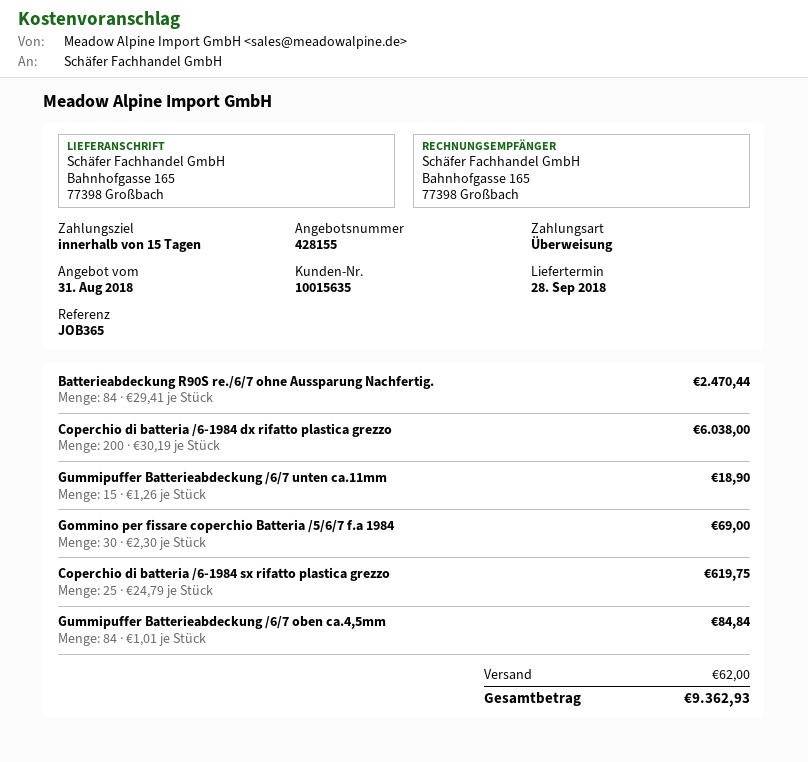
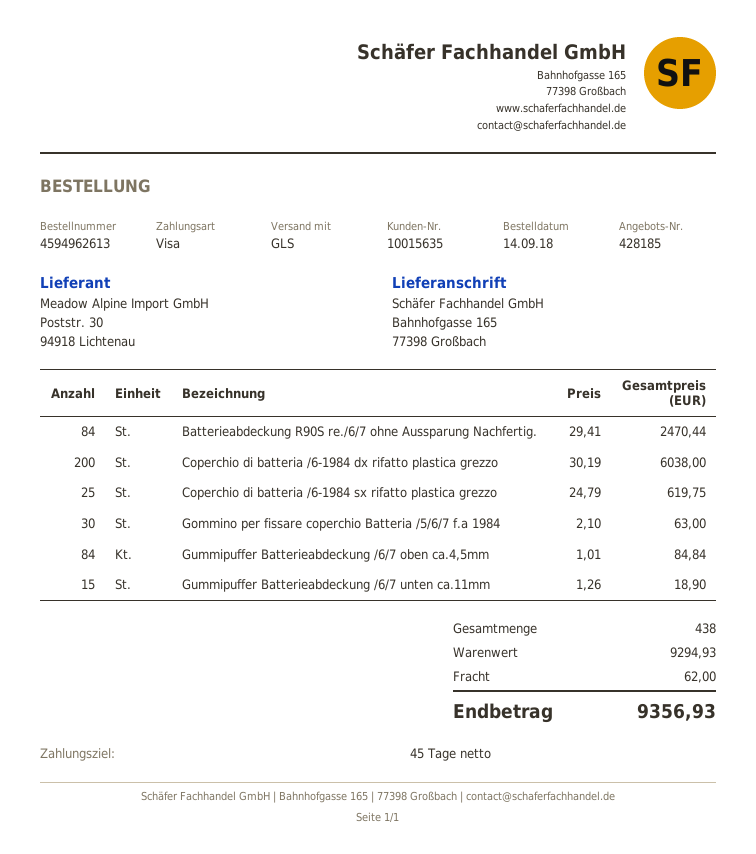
quote number: 428155 -> 428185
payment terms: 15 days -> 45 days
payment method: bank transfer -> Visa
Gommino per fissare coperchio Batteria /5/6/7 f.a 1984: 30 x 2.30 = 69.00 -> 30 x 2.10 = 63.00
total: 9362.93 -> 9356.93

